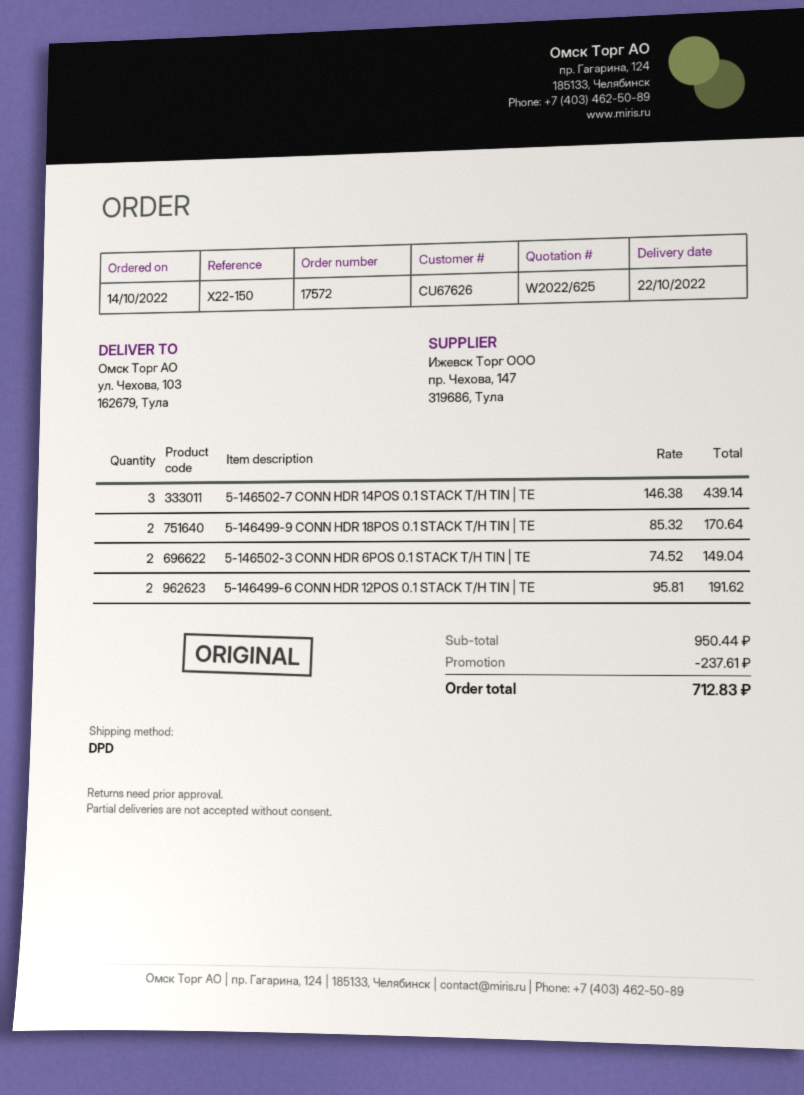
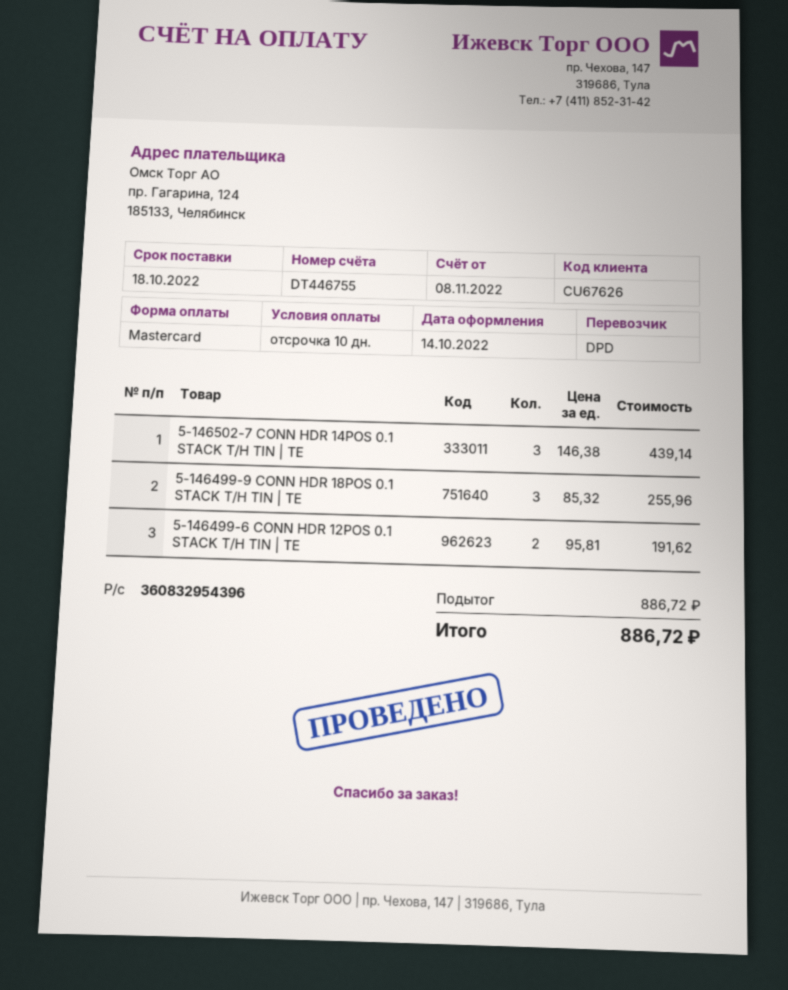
delivery date: 2022-10-22 -> 2022-10-18
5-146499-9 CONN HDR 18POS 0.1 STACK T/H TIN | TE: 2 x 85.32 = 170.64 -> 3 x 85.32 = 255.96
5-146502-3 CONN HDR 6POS 0.1 STACK T/H TIN | TE: 2 x 74.52 = 149.04 -> none
subtotal: 950.44 -> 886.72
discount: 237.61 -> none
total: 712.83 -> 886.72

